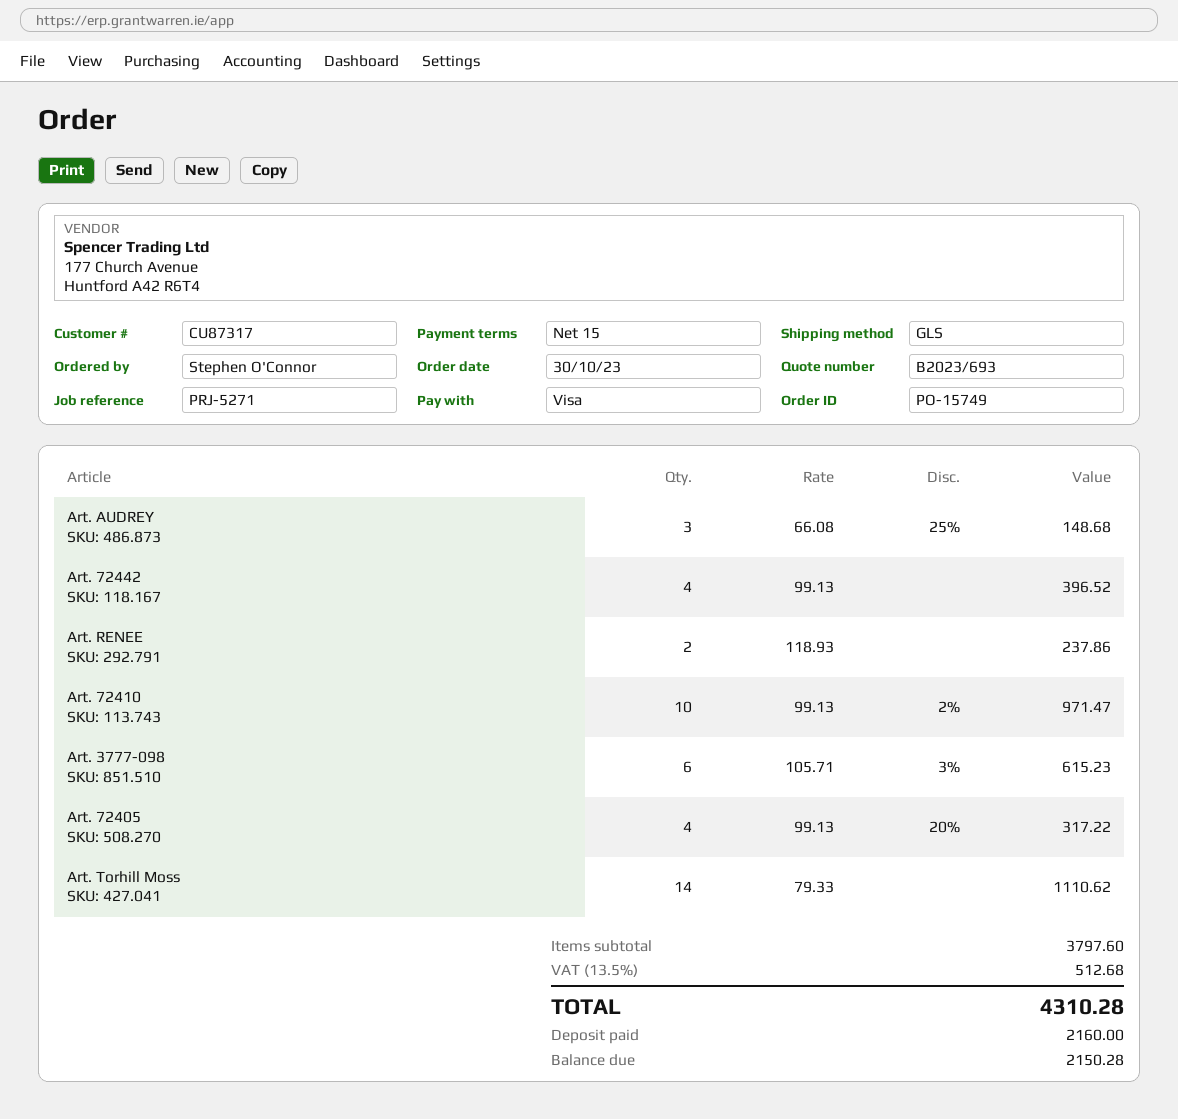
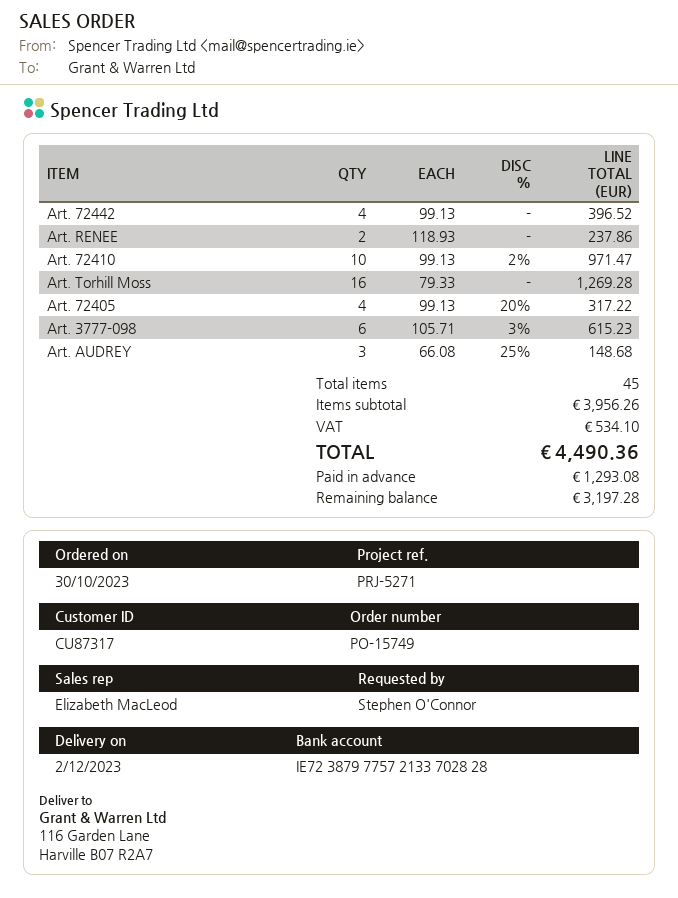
Art. Torhill Moss: 14 x 79.33 = 1110.62 -> 16 x 79.33 = 1269.28
subtotal: 3797.60 -> 3956.26
tax: 512.68 -> 534.10
total: 4310.28 -> 4490.36
deposit: 2160.00 -> 1293.08
balance: 2150.28 -> 3197.28

